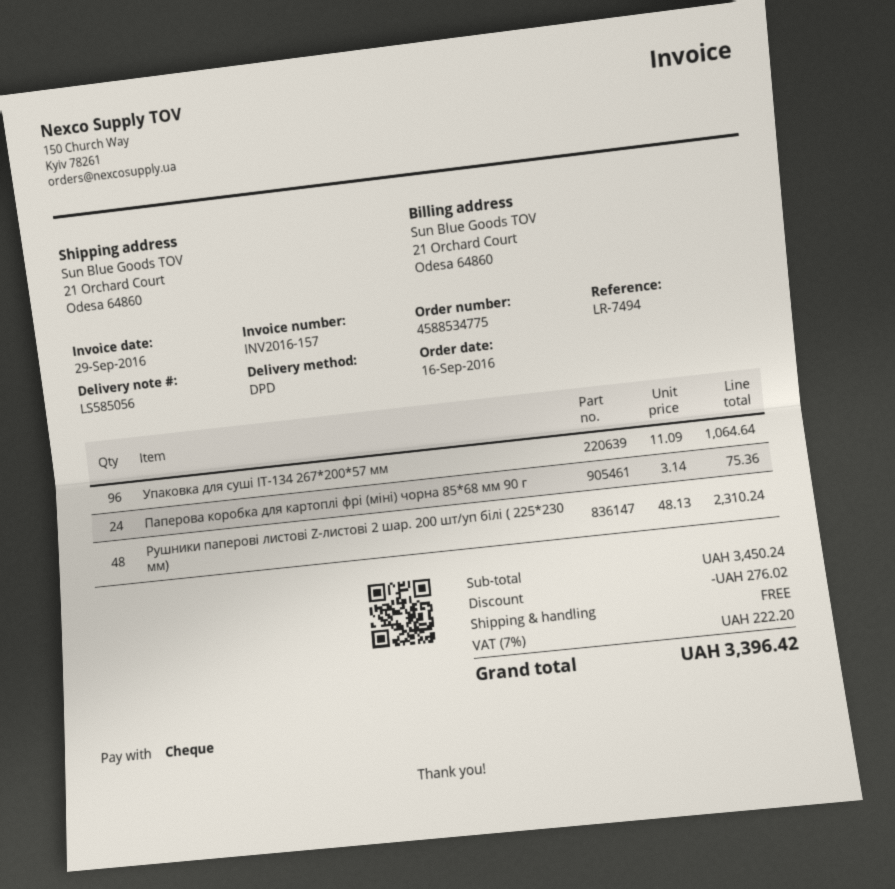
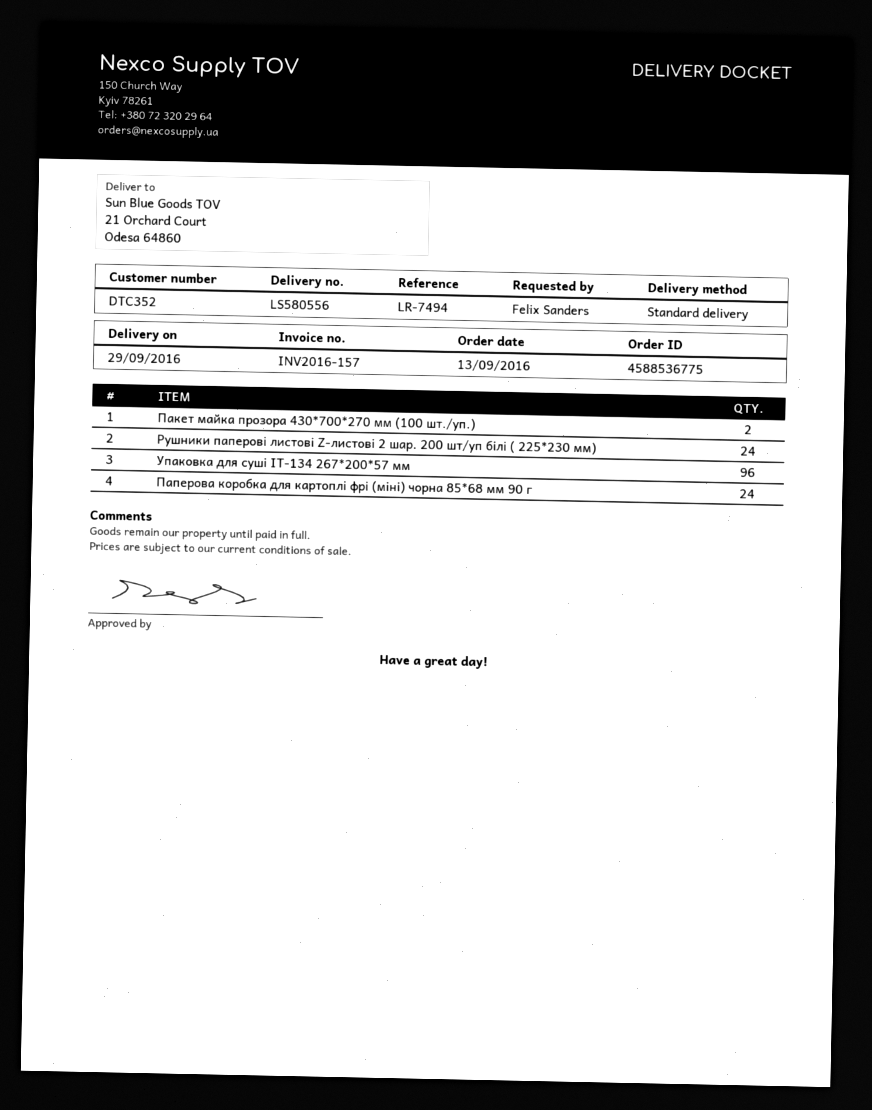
order number: 4588534775 -> 4588536775
order date: 2016-09-16 -> 2016-09-13
delivery note number: LS585056 -> LS580556
shipping method: DPD -> standard
Рушники паперові листові Z-листові 2 шар. 200 шт/уп білі ( 225*230 мм): 48 -> 24
Пакет майка прозора 430*700*270 мм (100 шт./уп.): none -> 2

